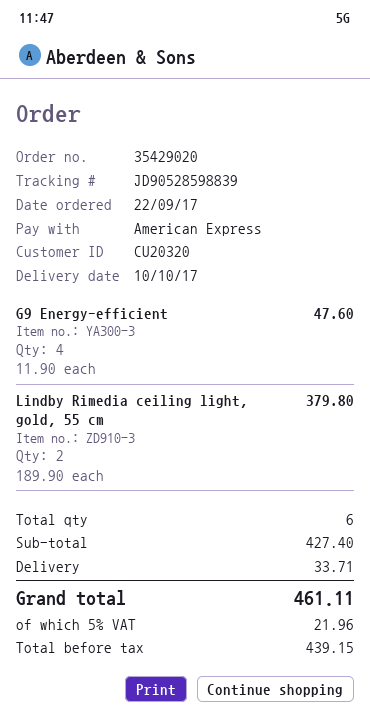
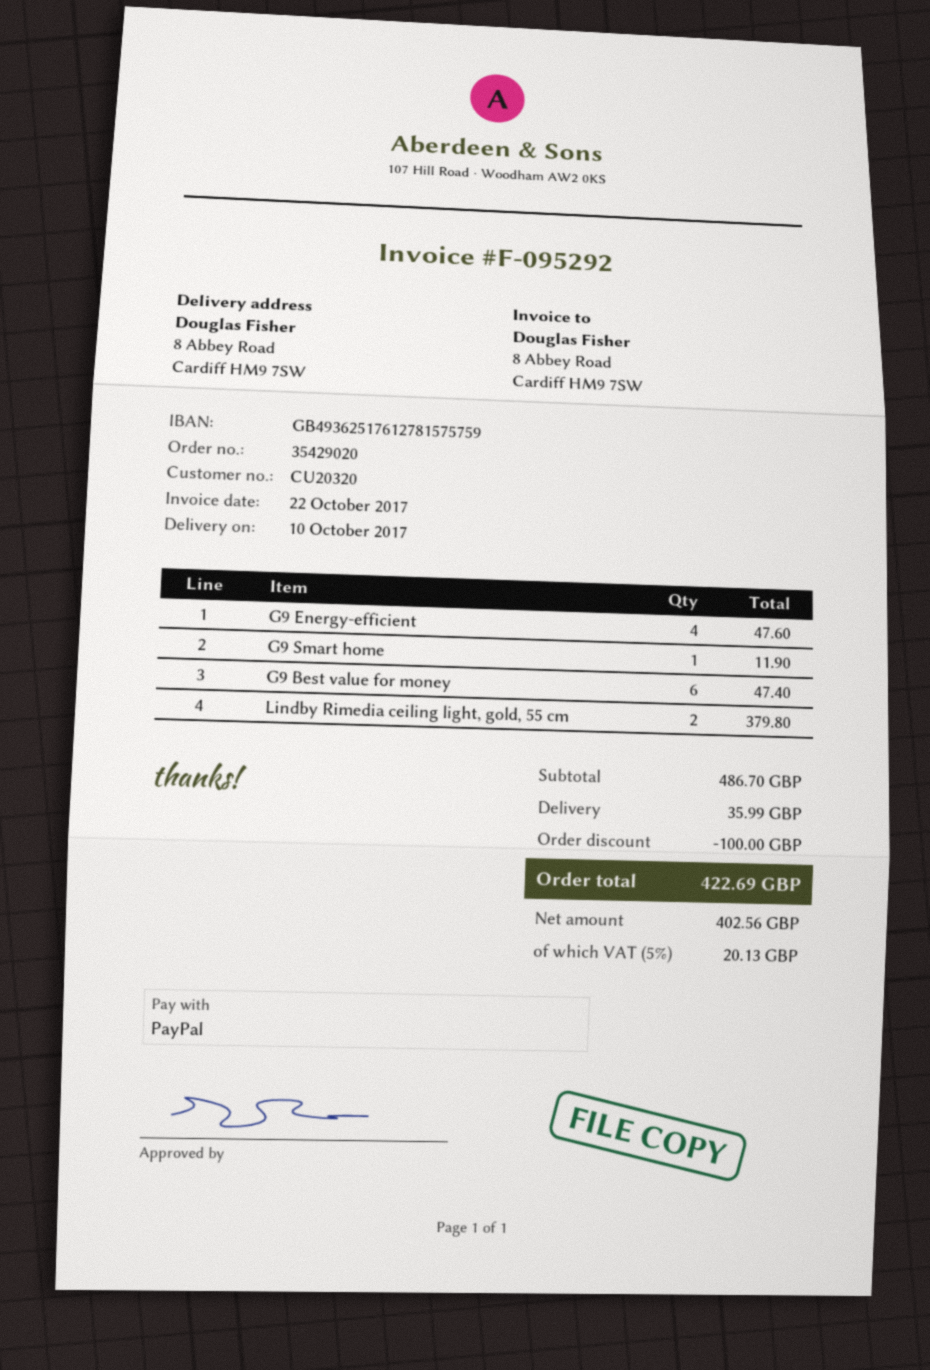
payment method: American Express -> PayPal
G9 Smart home: none -> 1 for 11.90
G9 Best value for money: none -> 6 for 47.40
subtotal: 427.40 -> 486.70
discount: none -> 100.00
shipping: 33.71 -> 35.99
net: 439.15 -> 402.56
tax: 5% = 21.96 -> 5% = 20.13
total: 461.11 -> 422.69

